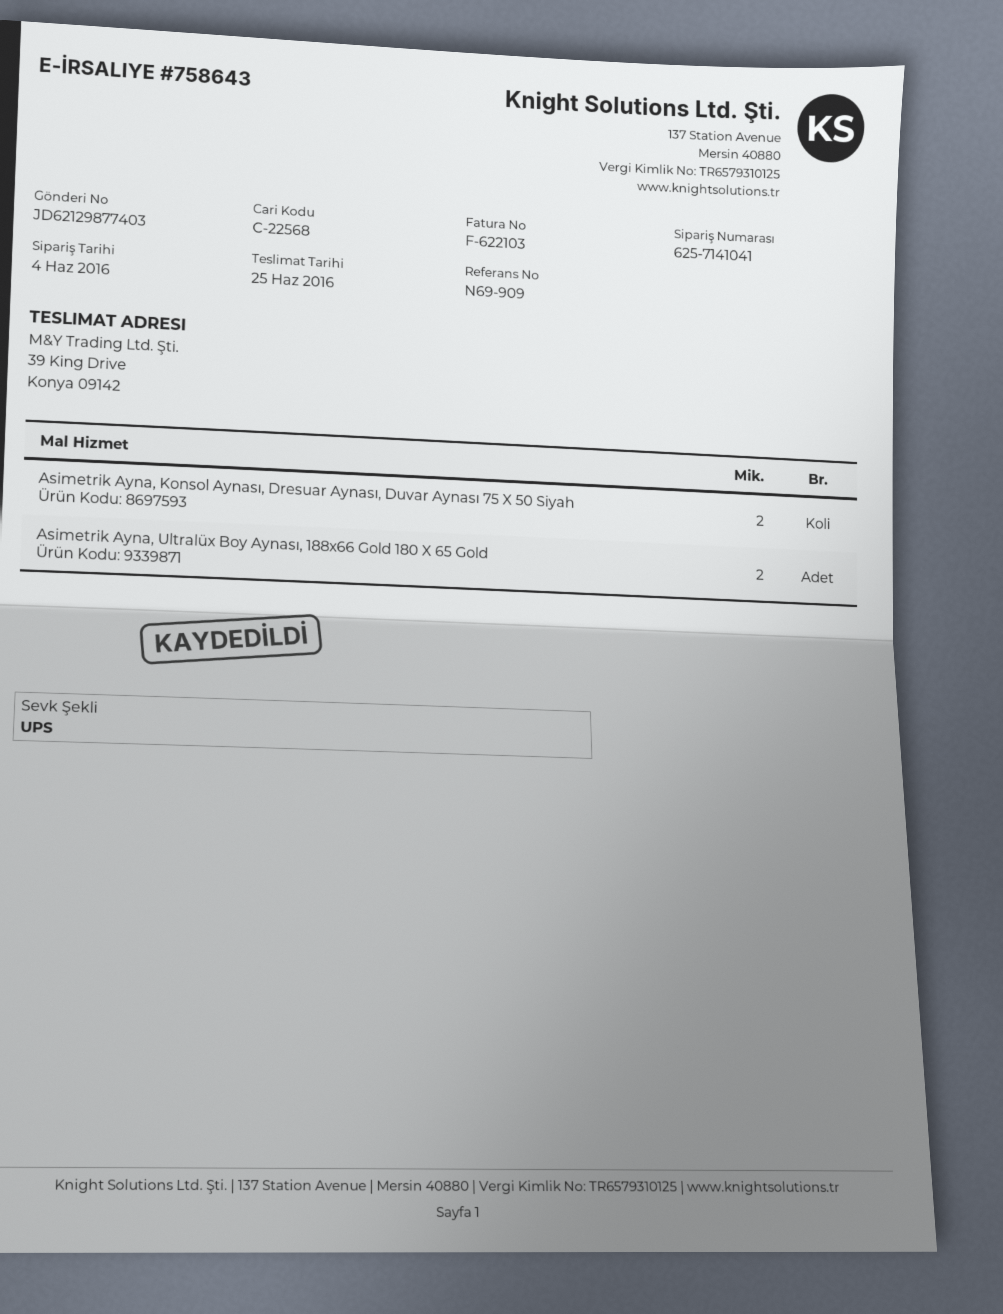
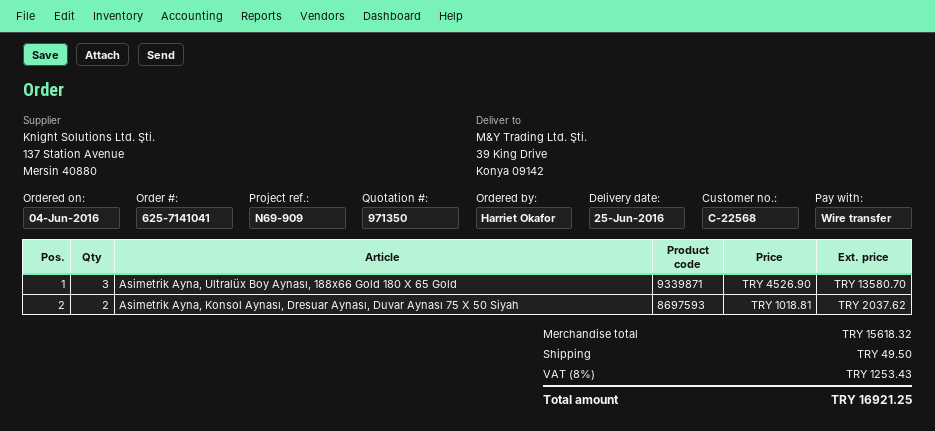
Asimetrik Ayna, Ultralüx Boy Aynası, 188x66 Gold 180 X 65 Gold: 2 -> 3

